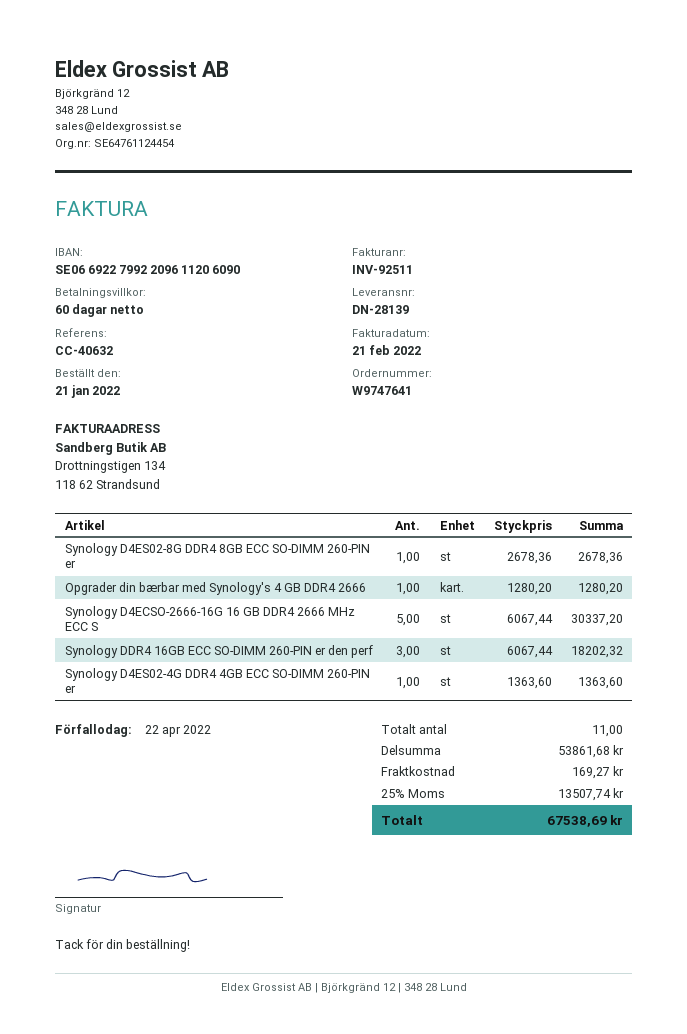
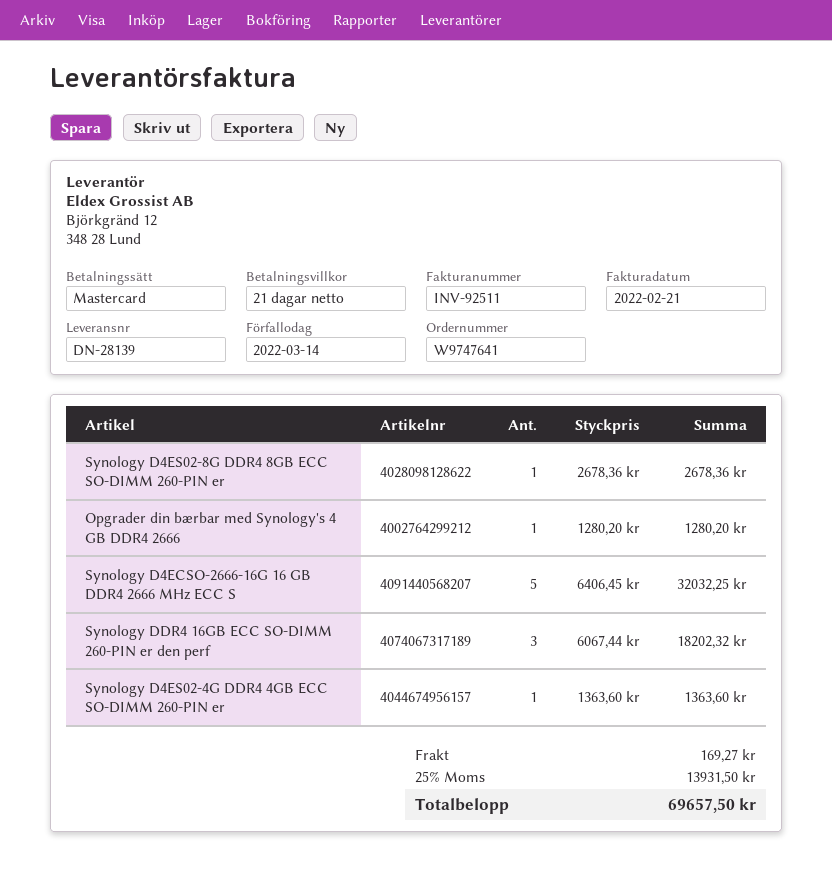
payment terms: 60 days -> 21 days
due date: 2022-04-22 -> 2022-03-14
Synology D4ECSO-2666-16G 16 GB DDR4 2666 MHz ECC S: 5 x 6067.44 = 30337.20 -> 5 x 6406.45 = 32032.25
tax: 25% = 13507.74 -> 25% = 13931.50
total: 67538.69 -> 69657.50

